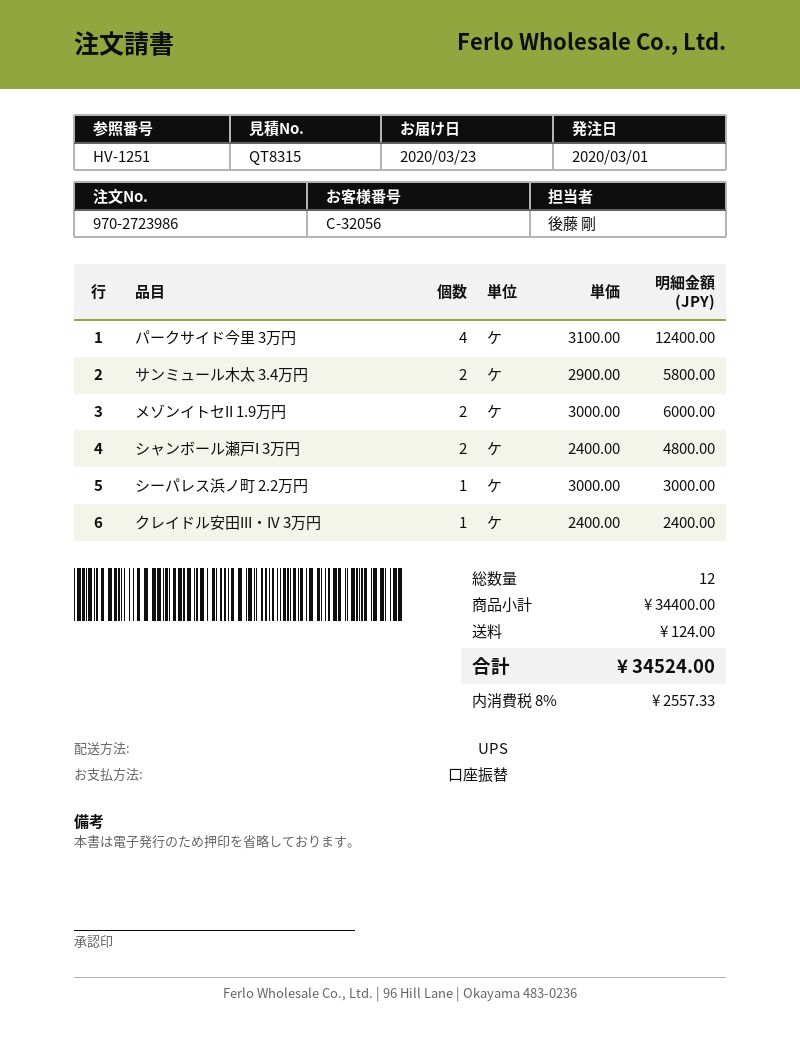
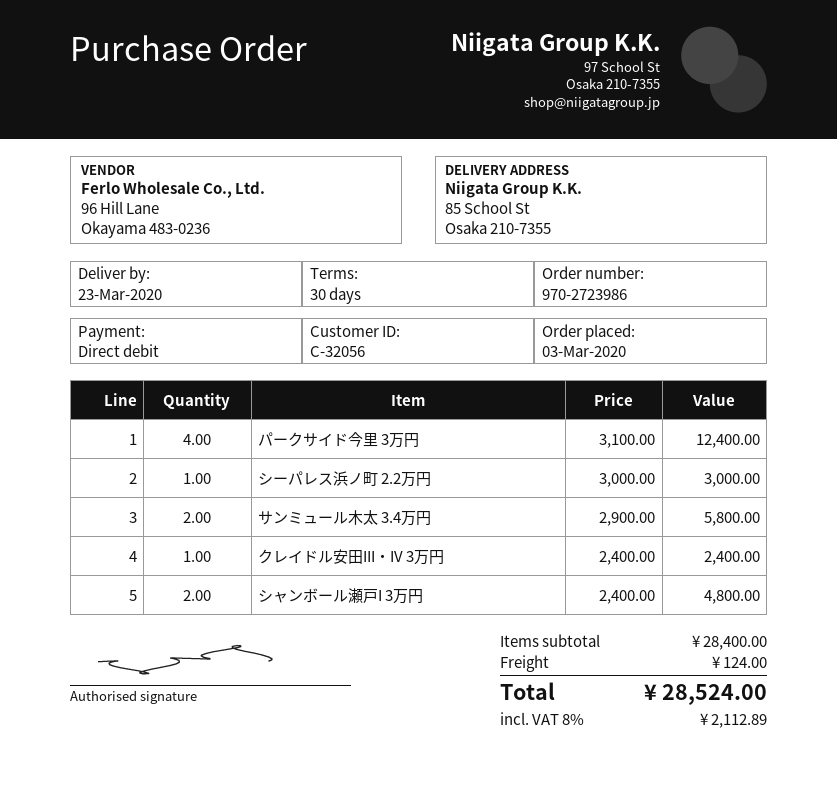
order date: 2020-03-01 -> 2020-03-03
メゾンイトセII 1.9万円: 2 x 3000.00 = 6000.00 -> none
subtotal: 34400.00 -> 28400.00
tax: 8% = 2557.33 -> 8% = 2112.89
total: 34524.00 -> 28524.00

